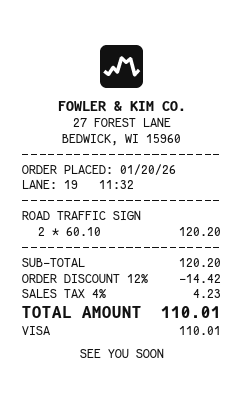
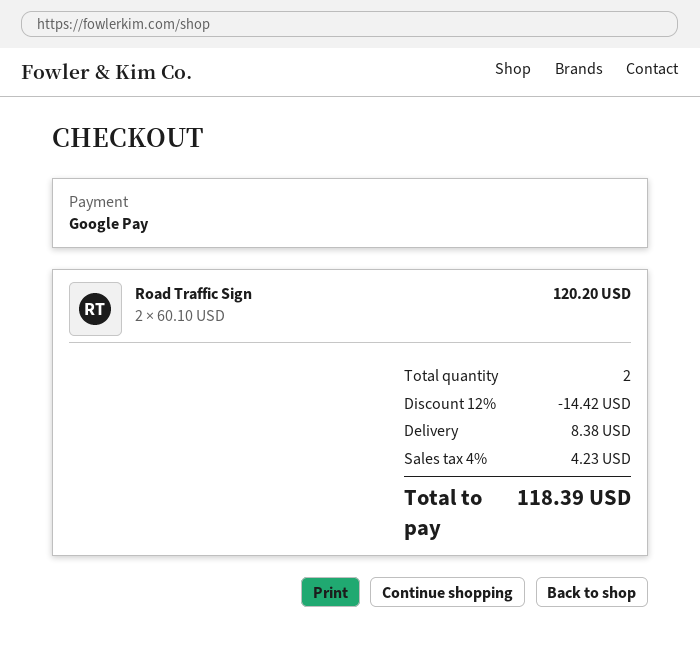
payment method: Visa -> Google Pay
shipping: none -> 8.38
total: 110.01 -> 118.39

